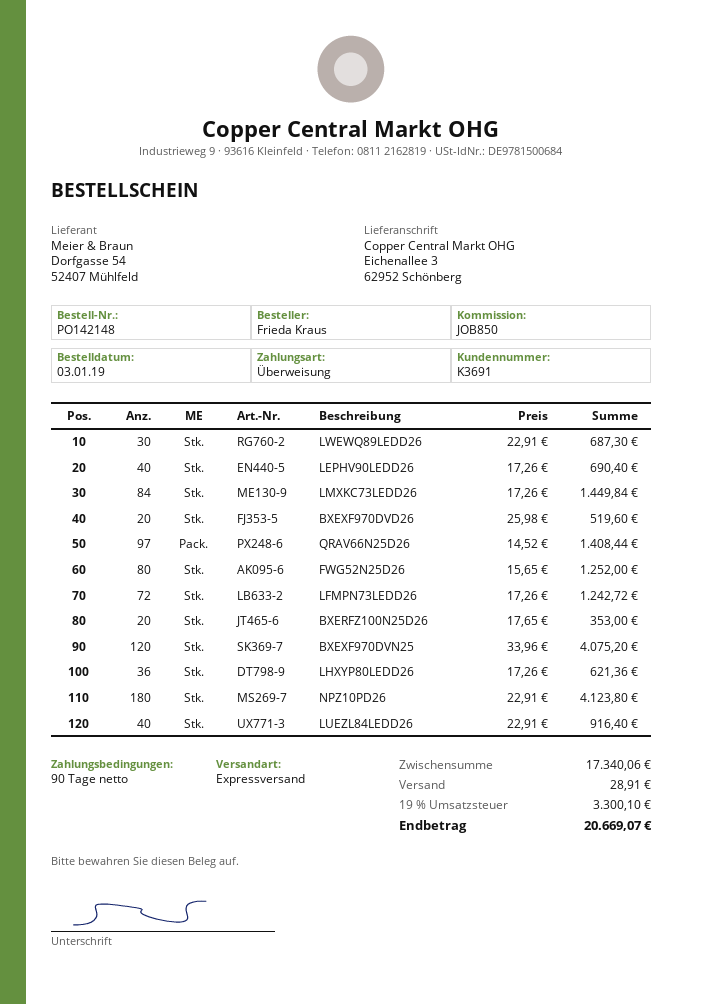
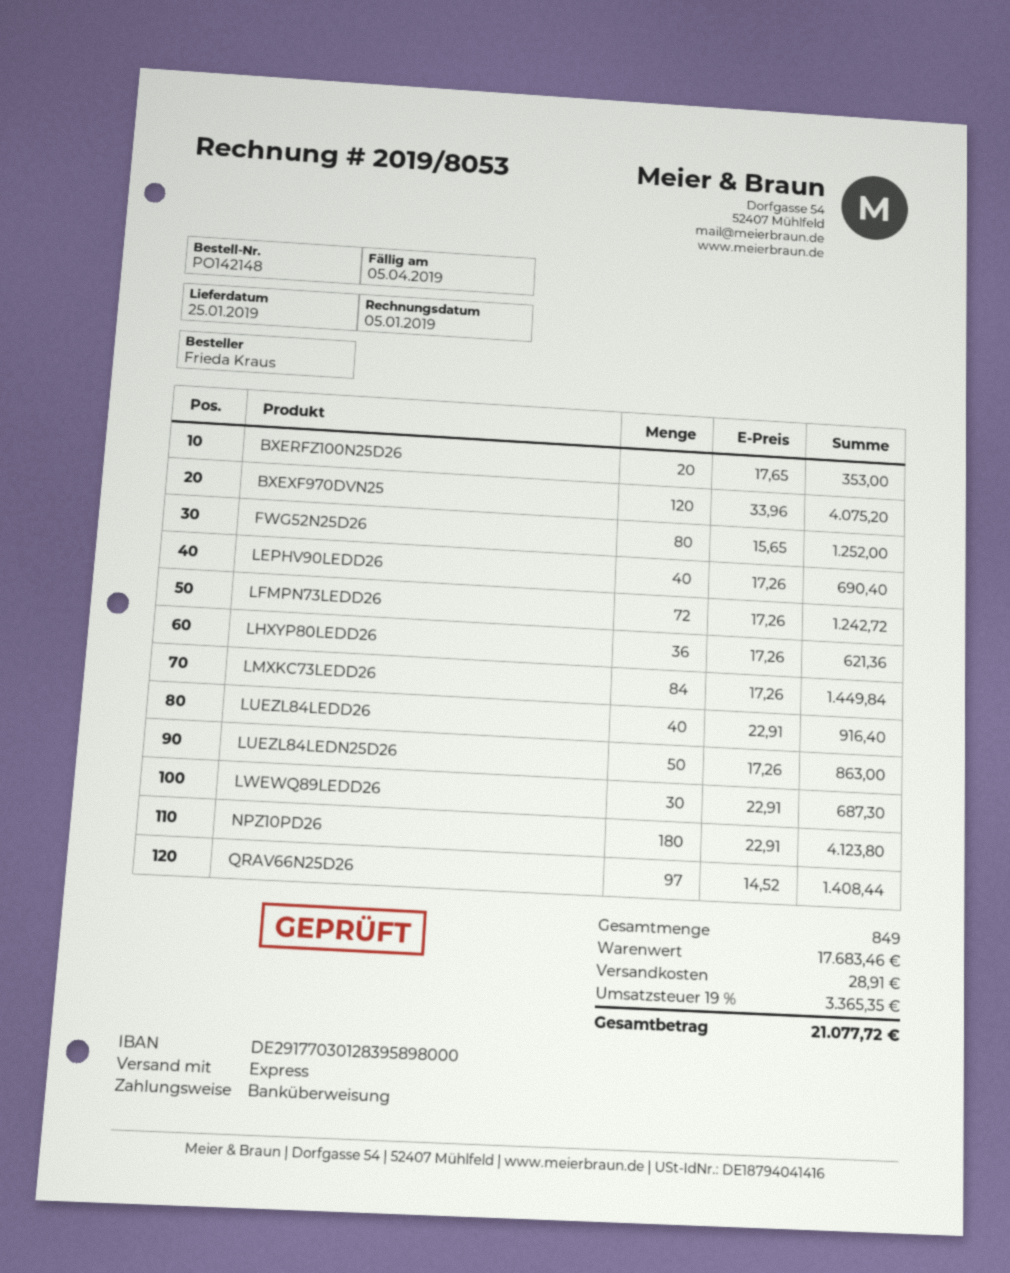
BXEXF970DVD26: 20 x 25.98 = 519.60 -> none
LUEZL84LEDN25D26: none -> 50 x 17.26 = 863.00
subtotal: 17340.06 -> 17683.46
tax: 19% = 3300.10 -> 19% = 3365.35
total: 20669.07 -> 21077.72

